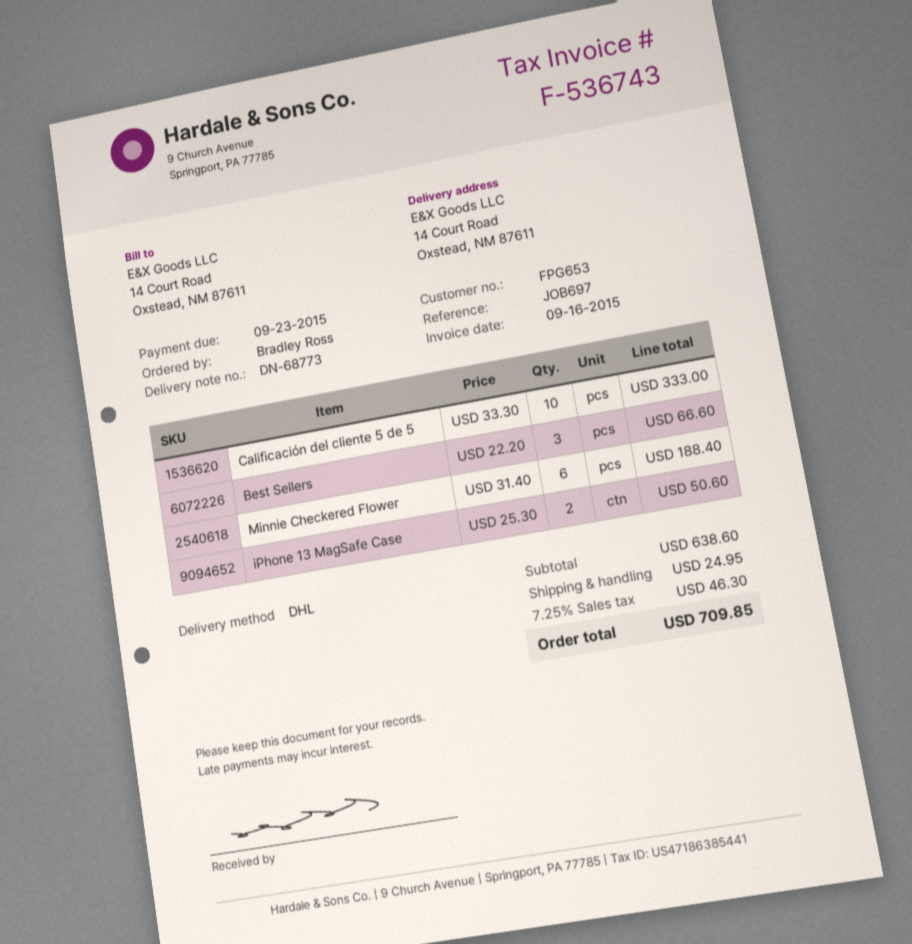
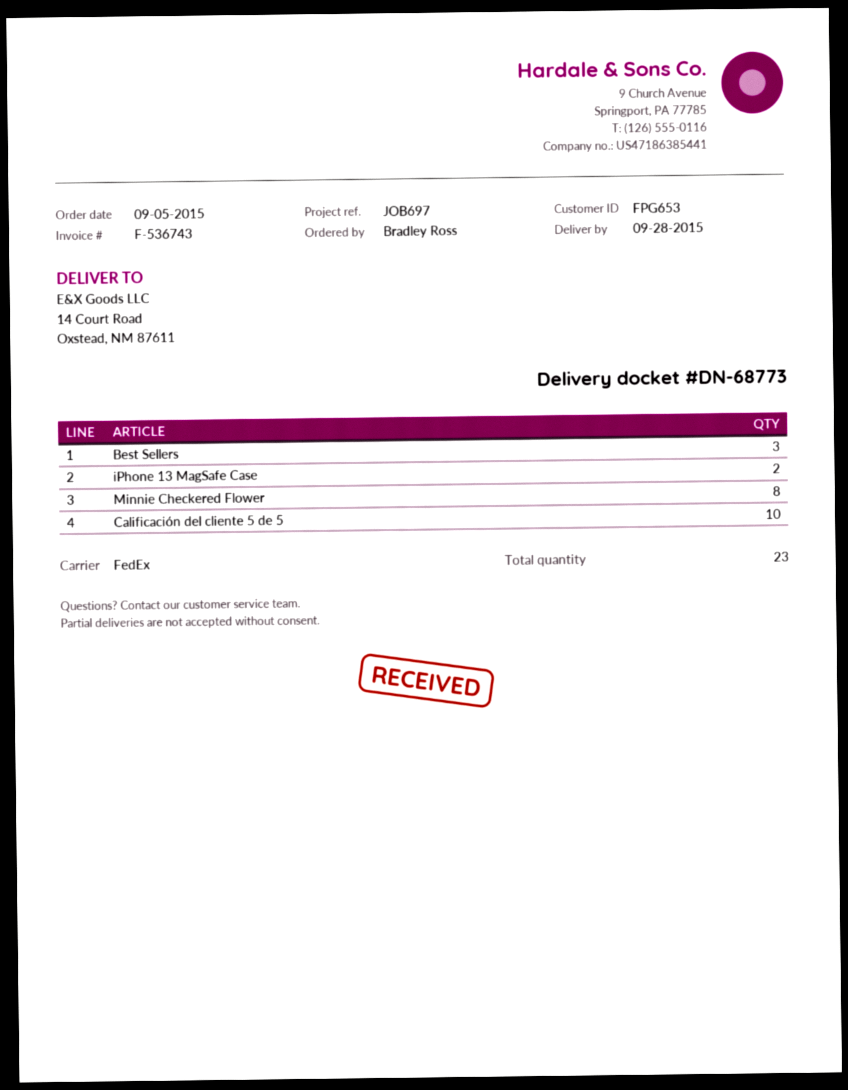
shipping method: DHL -> FedEx
Minnie Checkered Flower: 6 -> 8

